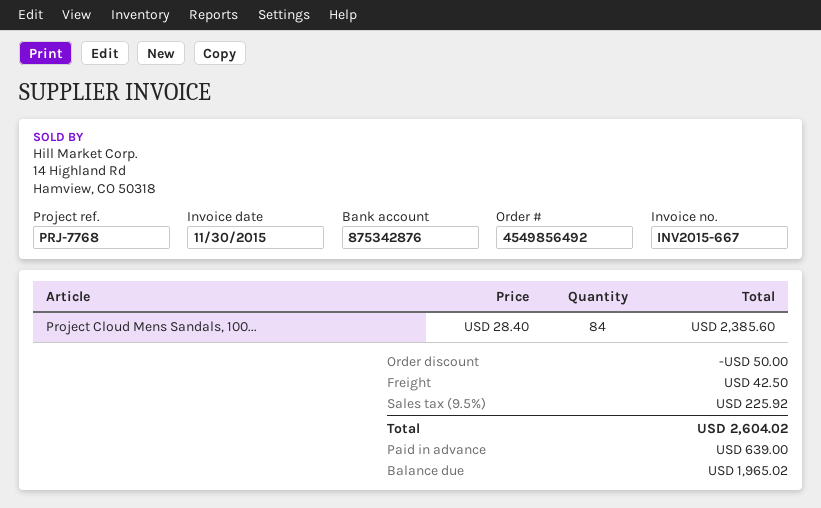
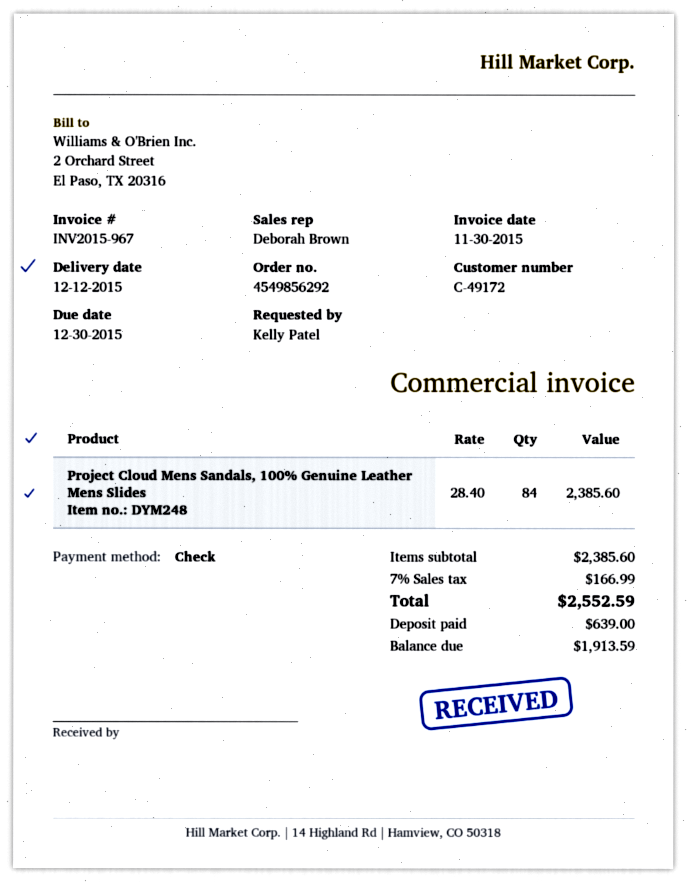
order number: 4549856492 -> 4549856292
invoice number: INV2015-667 -> INV2015-967
discount: 50.00 -> none
shipping: 42.50 -> none
tax: 9.5% = 225.92 -> 7% = 166.99
total: 2604.02 -> 2552.59
balance: 1965.02 -> 1913.59

